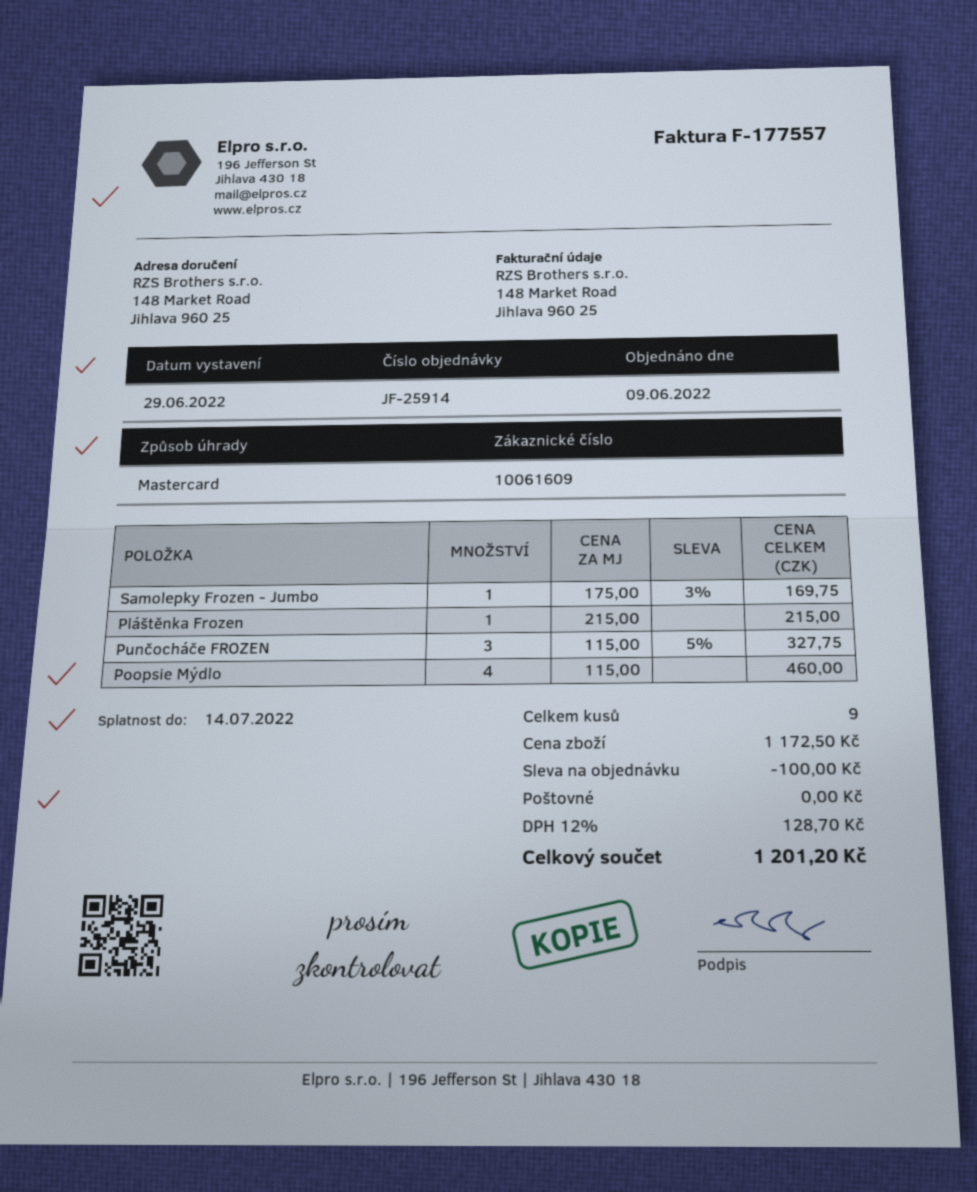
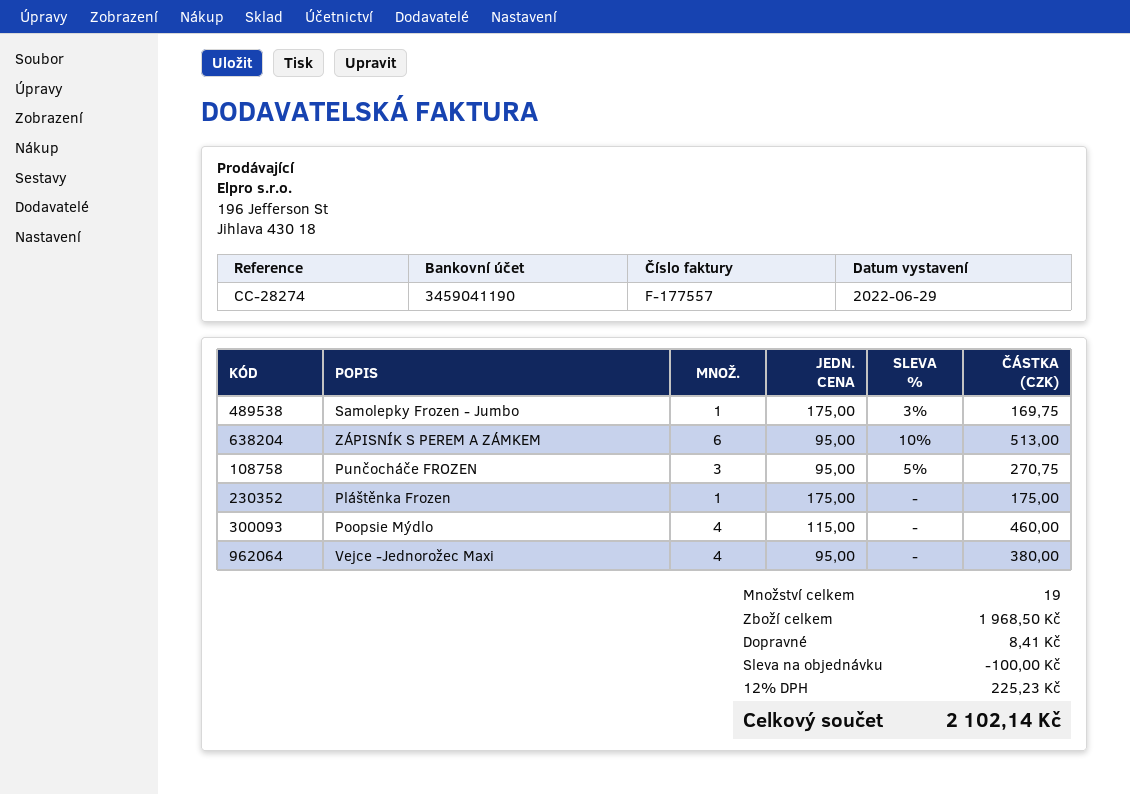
Pláštěnka Frozen: 1 x 215.00 = 215.00 -> 1 x 175.00 = 175.00
Punčocháče FROZEN: 3 x 115.00 - 5% = 327.75 -> 3 x 95.00 - 5% = 270.75
ZÁPISNÍK S PEREM A ZÁMKEM: none -> 6 x 95.00 - 10% = 513.00
Vejce -Jednorožec Maxi: none -> 4 x 95.00 = 380.00
total quantity: 9 -> 19
subtotal: 1172.50 -> 1968.50
shipping: 0.00 -> 8.41
tax: 12% = 128.70 -> 12% = 225.23
total: 1201.20 -> 2102.14

